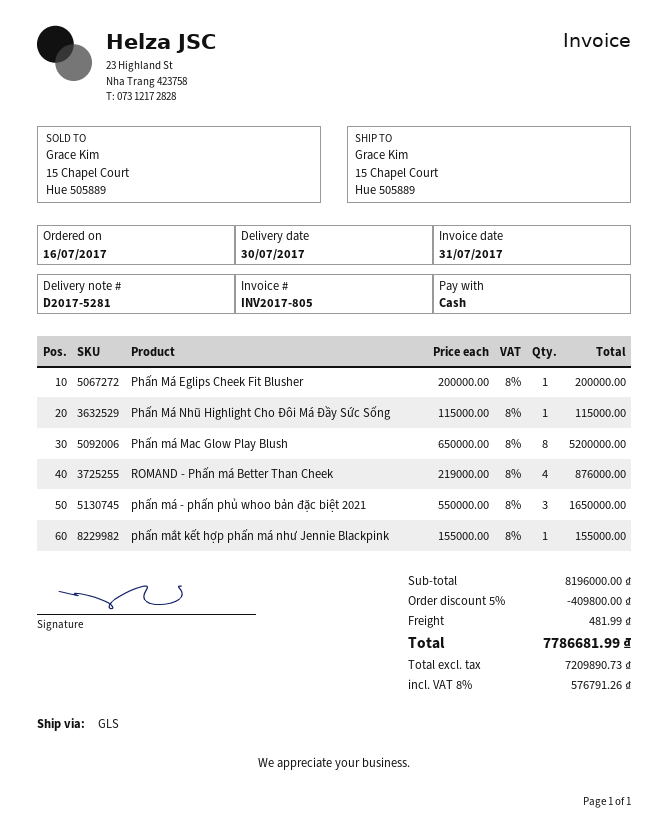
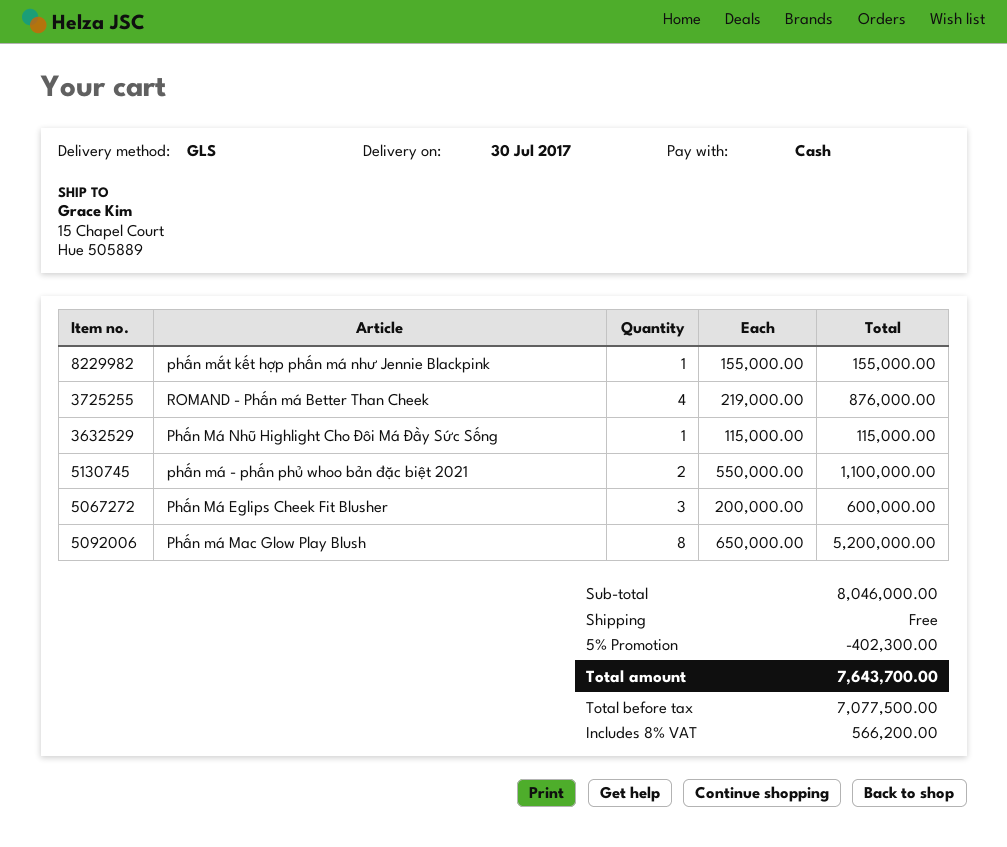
Phấn Má Eglips Cheek Fit Blusher: 1 x 200000.00 = 200000.00 -> 3 x 200000.00 = 600000.00
phấn má - phấn phủ whoo bản đặc biệt 2021: 3 x 550000.00 = 1650000.00 -> 2 x 550000.00 = 1100000.00
subtotal: 8196000.00 -> 8046000.00
discount: 5% = 409800.00 -> 5% = 402300.00
shipping: 481.99 -> 0.00
net: 7209890.73 -> 7077500.00
tax: 8% = 576791.26 -> 8% = 566200.00
total: 7786681.99 -> 7643700.00

